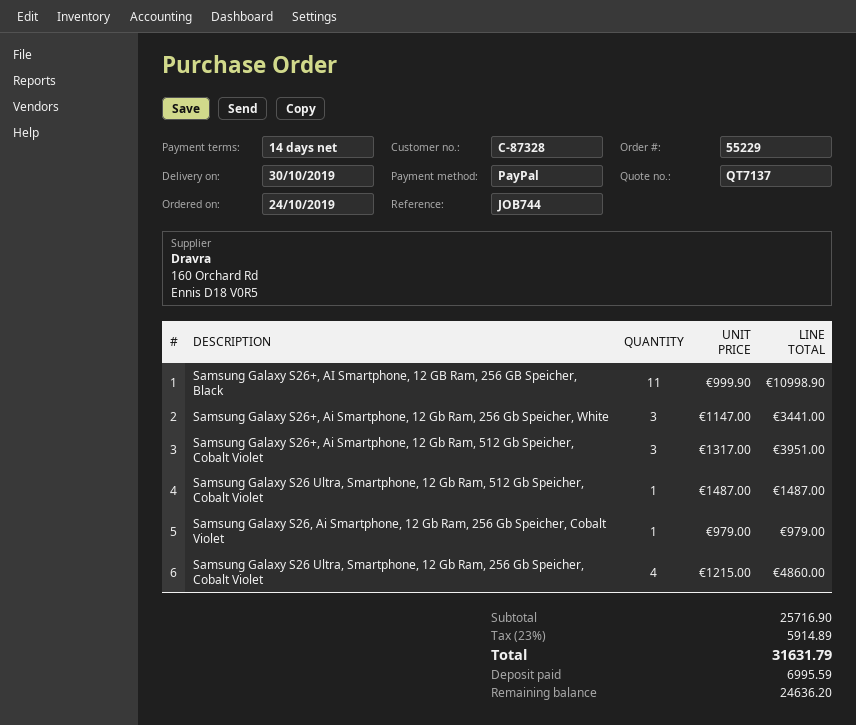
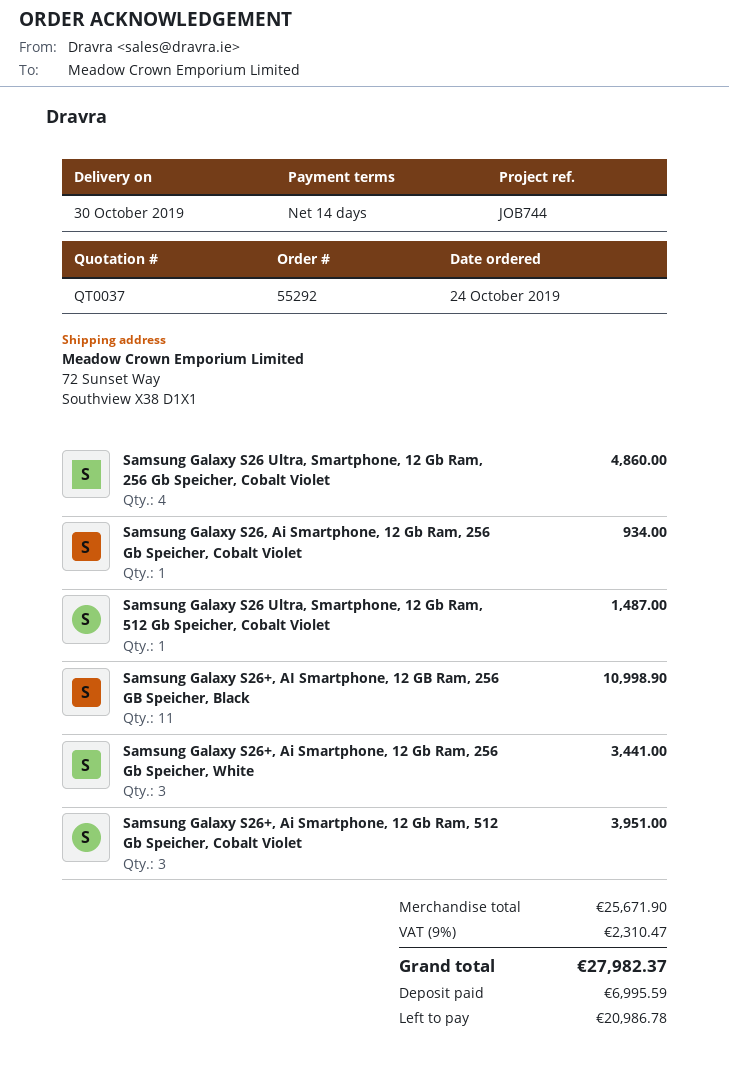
quote number: QT7137 -> QT0037
order number: 55229 -> 55292
Samsung Galaxy S26, Ai Smartphone, 12 Gb Ram, 256 Gb Speicher, Cobalt Violet: 1 for 979.00 -> 1 for 934.00
subtotal: 25716.90 -> 25671.90
tax: 23% = 5914.89 -> 9% = 2310.47
total: 31631.79 -> 27982.37
balance: 24636.20 -> 20986.78

